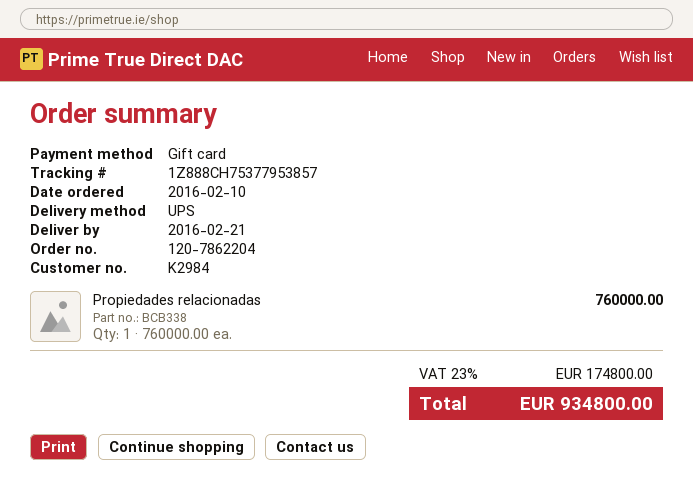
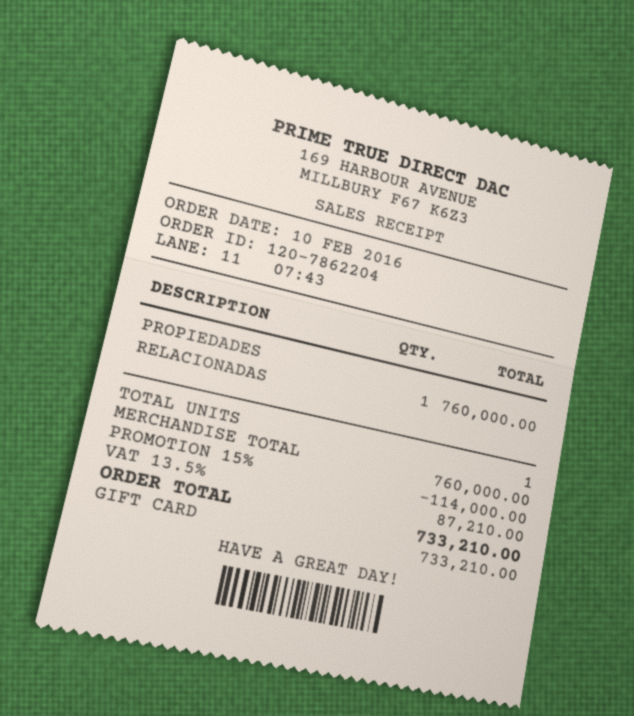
discount: none -> 15% = 114000.00
tax: 23% = 174800.00 -> 13.5% = 87210.00
total: 934800.00 -> 733210.00

